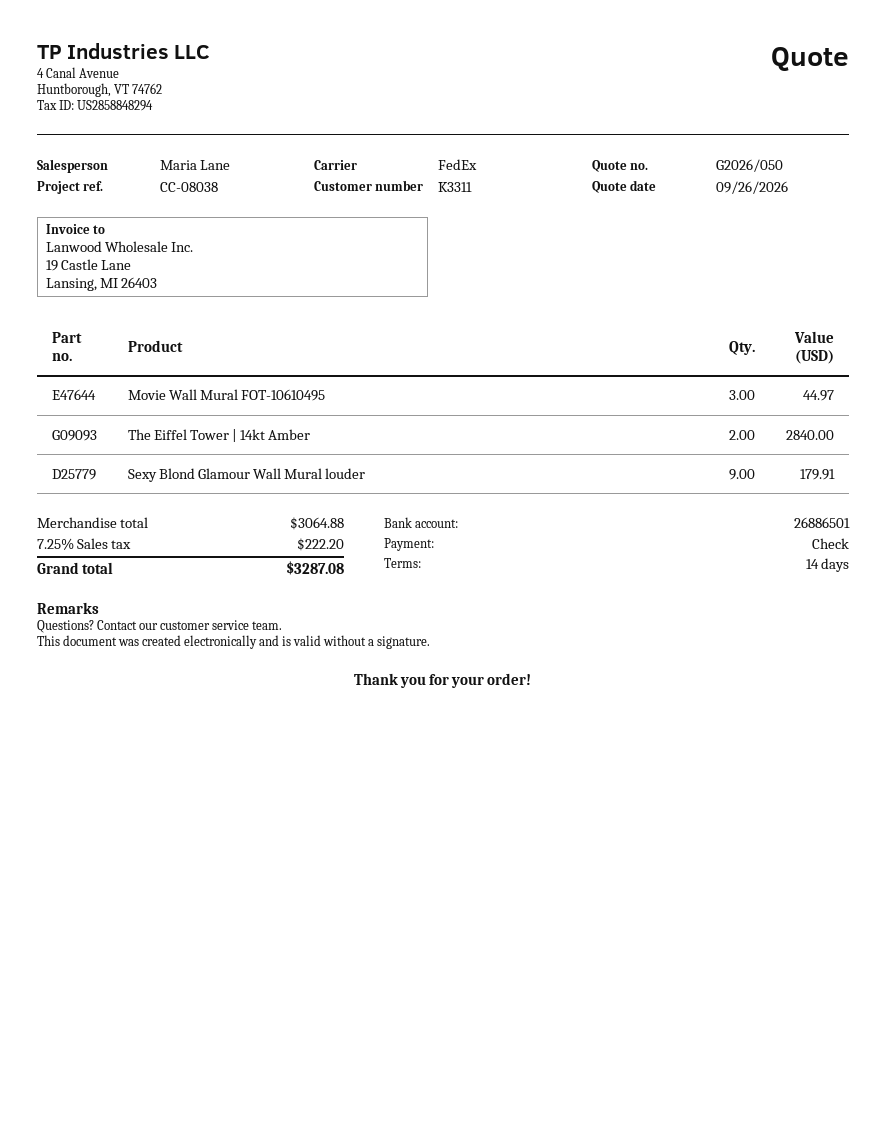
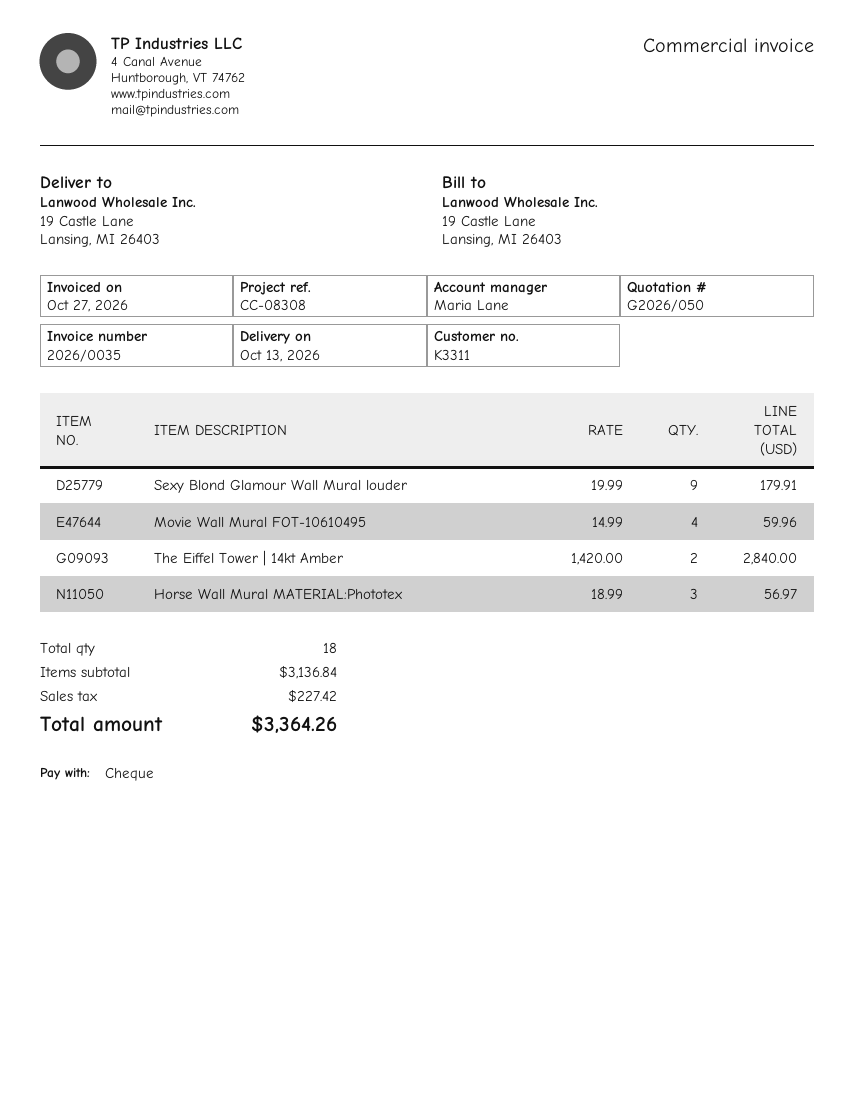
reference: CC-08038 -> CC-08308
Movie Wall Mural FOT-10610495: 3 for 44.97 -> 4 for 59.96
Horse Wall Mural MATERIAL:Phototex: none -> 3 for 56.97
subtotal: 3064.88 -> 3136.84
tax: 222.20 -> 227.42
total: 3287.08 -> 3364.26

